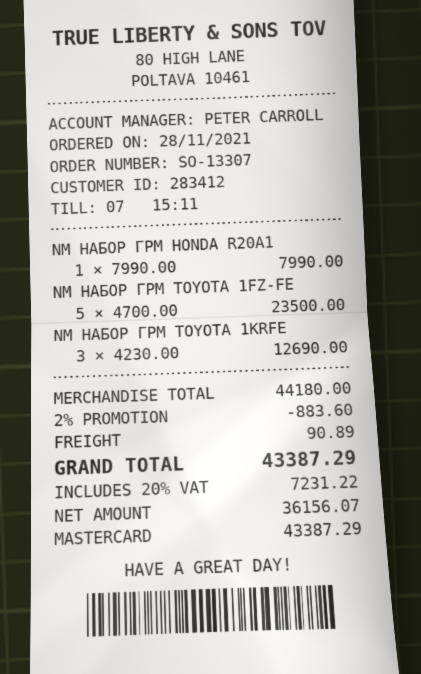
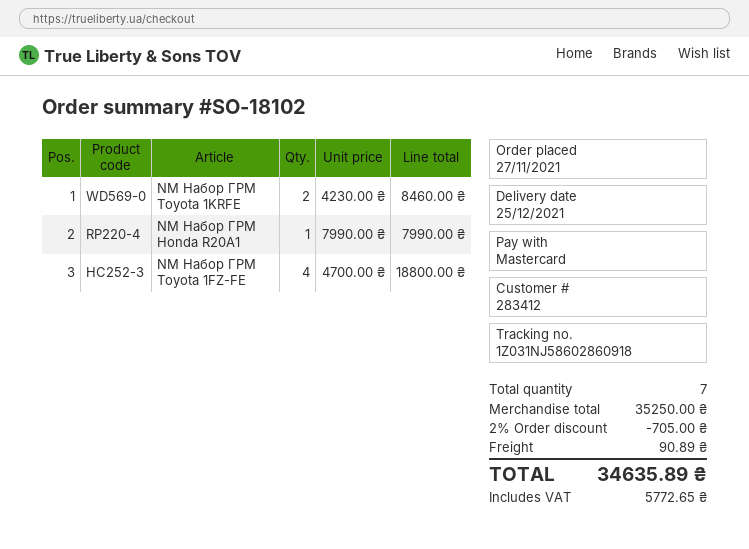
order number: SO-13307 -> SO-18102
order date: 2021-11-28 -> 2021-11-27
NM НАБОР ГРМ TOYOTA 1FZ-FE: 5 x 4700.00 = 23500.00 -> 4 x 4700.00 = 18800.00
NM НАБОР ГРМ TOYOTA 1KRFE: 3 x 4230.00 = 12690.00 -> 2 x 4230.00 = 8460.00
subtotal: 44180.00 -> 35250.00
discount: 2% = 883.60 -> 2% = 705.00
tax: 7231.22 -> 5772.65
total: 43387.29 -> 34635.89

